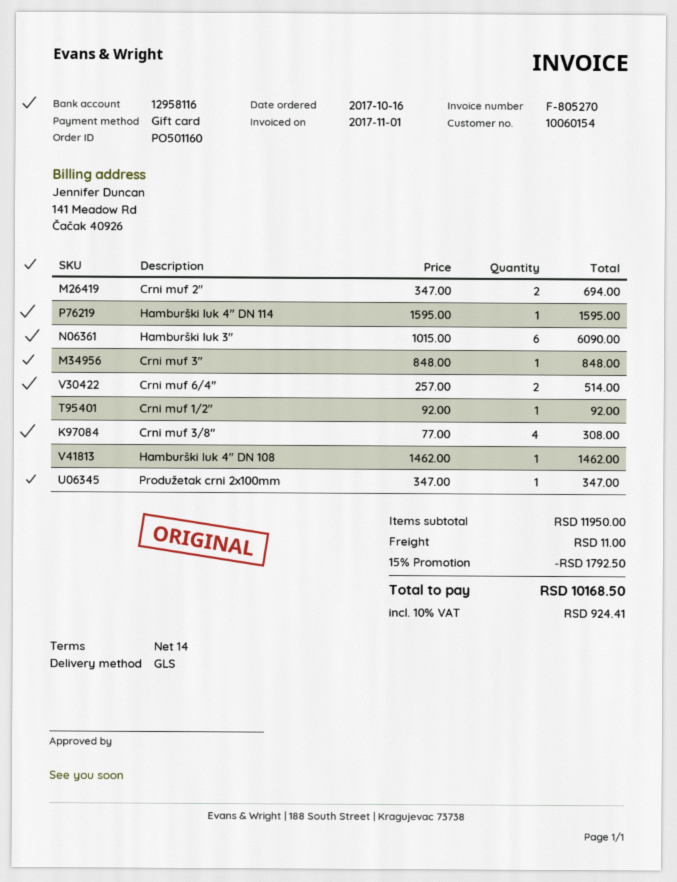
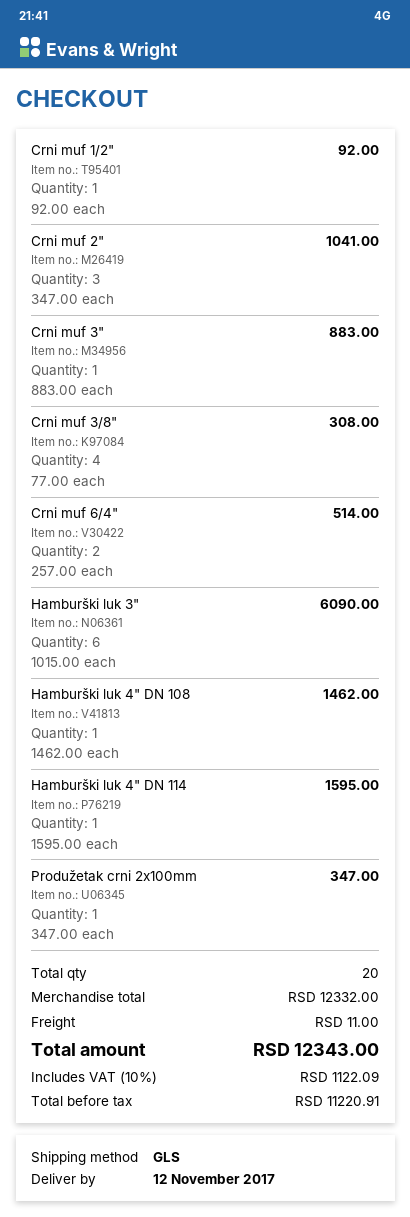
Crni muf 2": 2 x 347.00 = 694.00 -> 3 x 347.00 = 1041.00
Crni muf 3": 1 x 848.00 = 848.00 -> 1 x 883.00 = 883.00
subtotal: 11950.00 -> 12332.00
discount: 15% = 1792.50 -> none
tax: 10% = 924.41 -> 10% = 1122.09
total: 10168.50 -> 12343.00

